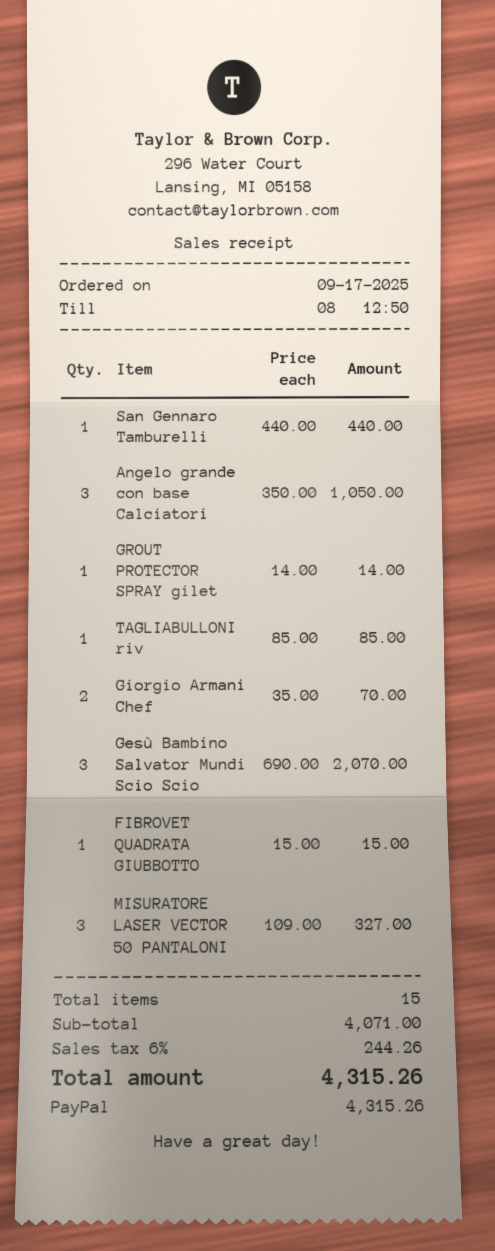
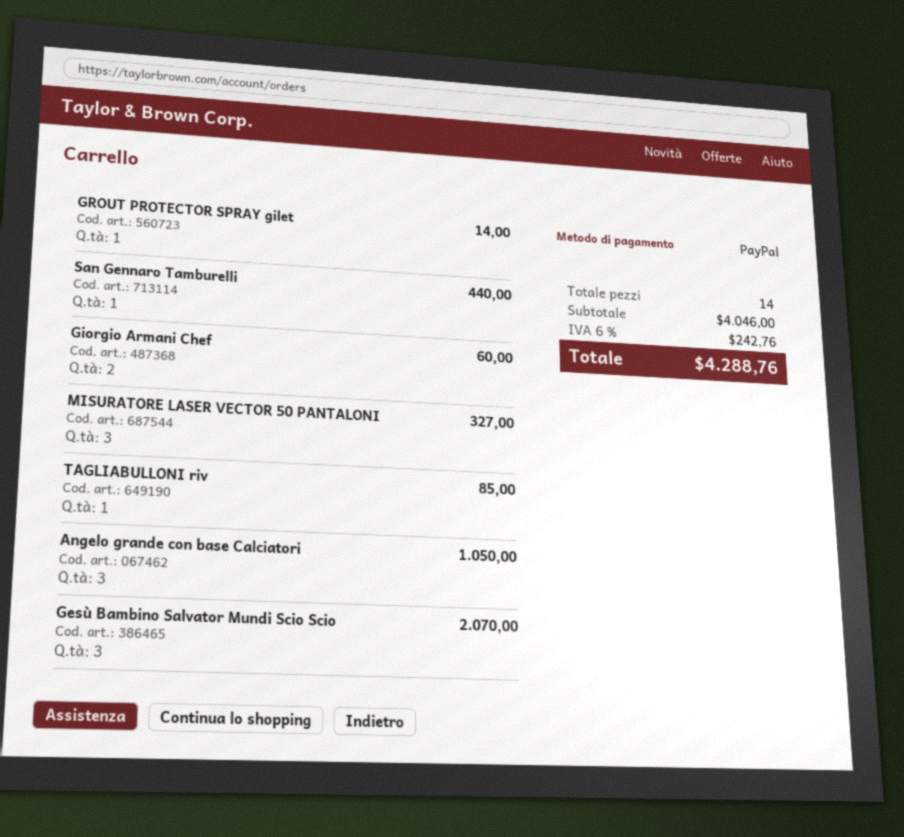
Giorgio Armani Chef: 2 for 70.00 -> 2 for 60.00
FIBROVET QUADRATA GIUBBOTTO: 1 for 15.00 -> none
total quantity: 15 -> 14
subtotal: 4071.00 -> 4046.00
tax: 6% = 244.26 -> 6% = 242.76
total: 4315.26 -> 4288.76

